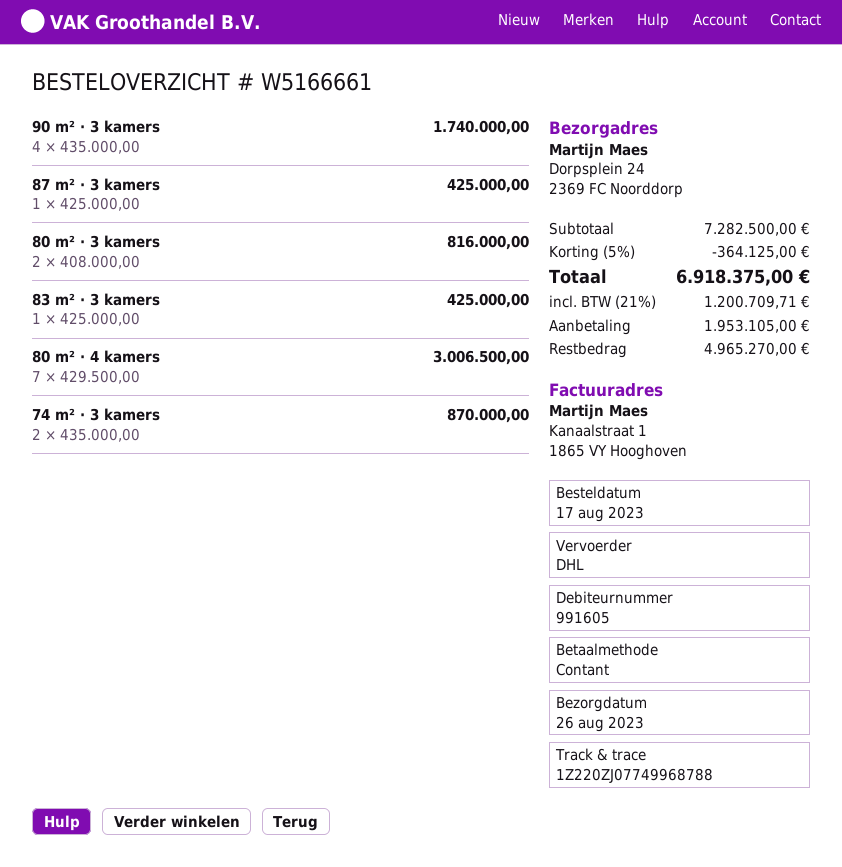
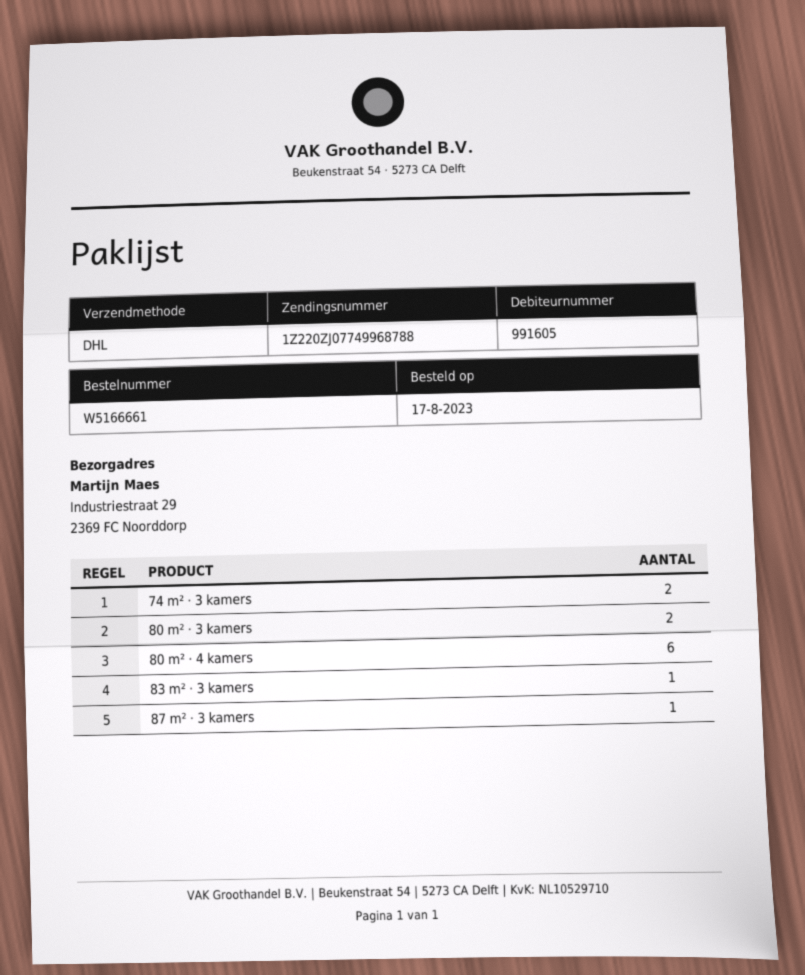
ship to: Dorpsplein 24, 2369 FC Noorddorp -> Industriestraat 29, 2369 FC Noorddorp
90 m² · 3 kamers: 4 -> none
80 m² · 4 kamers: 7 -> 6

